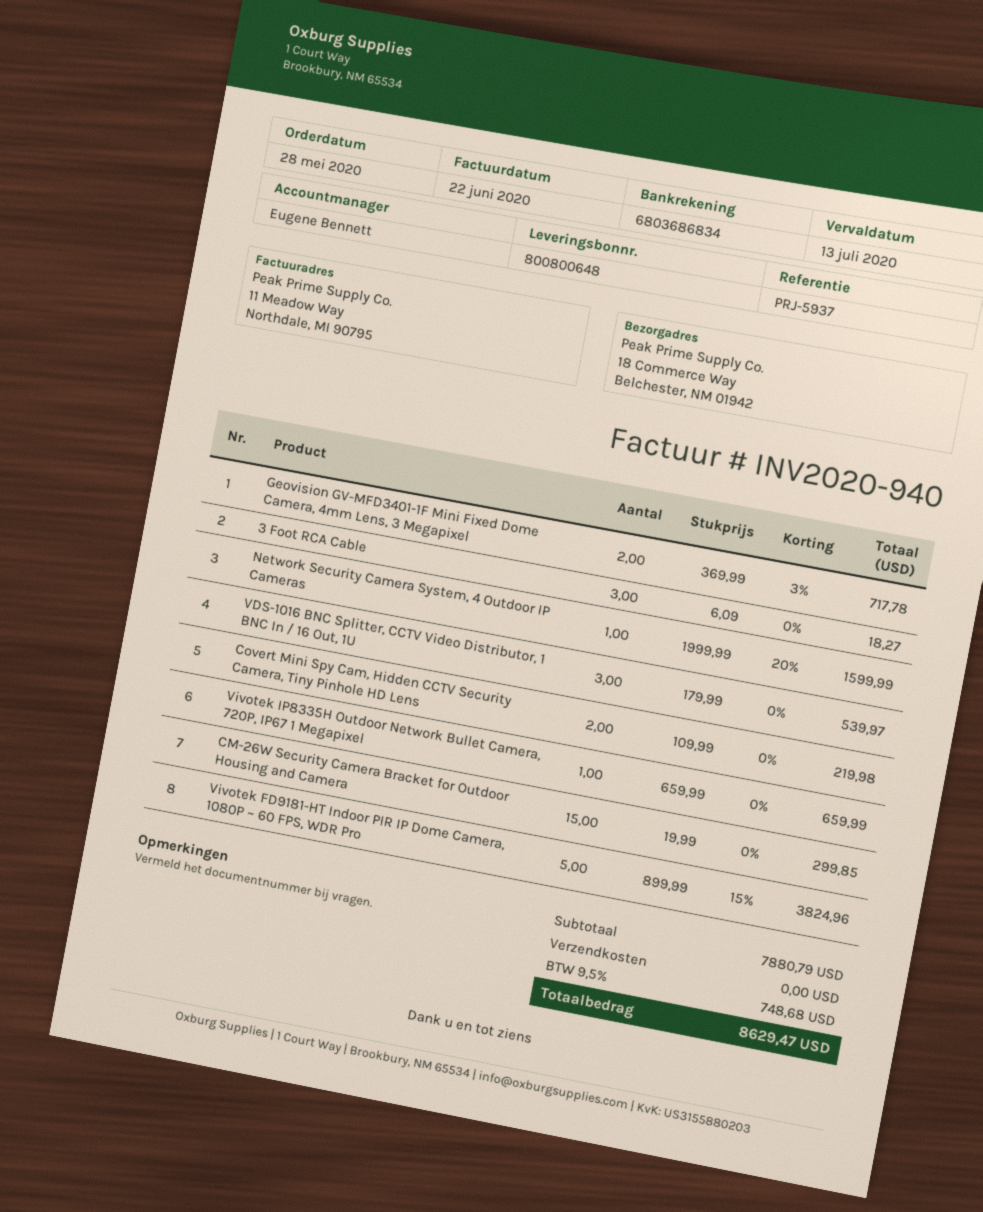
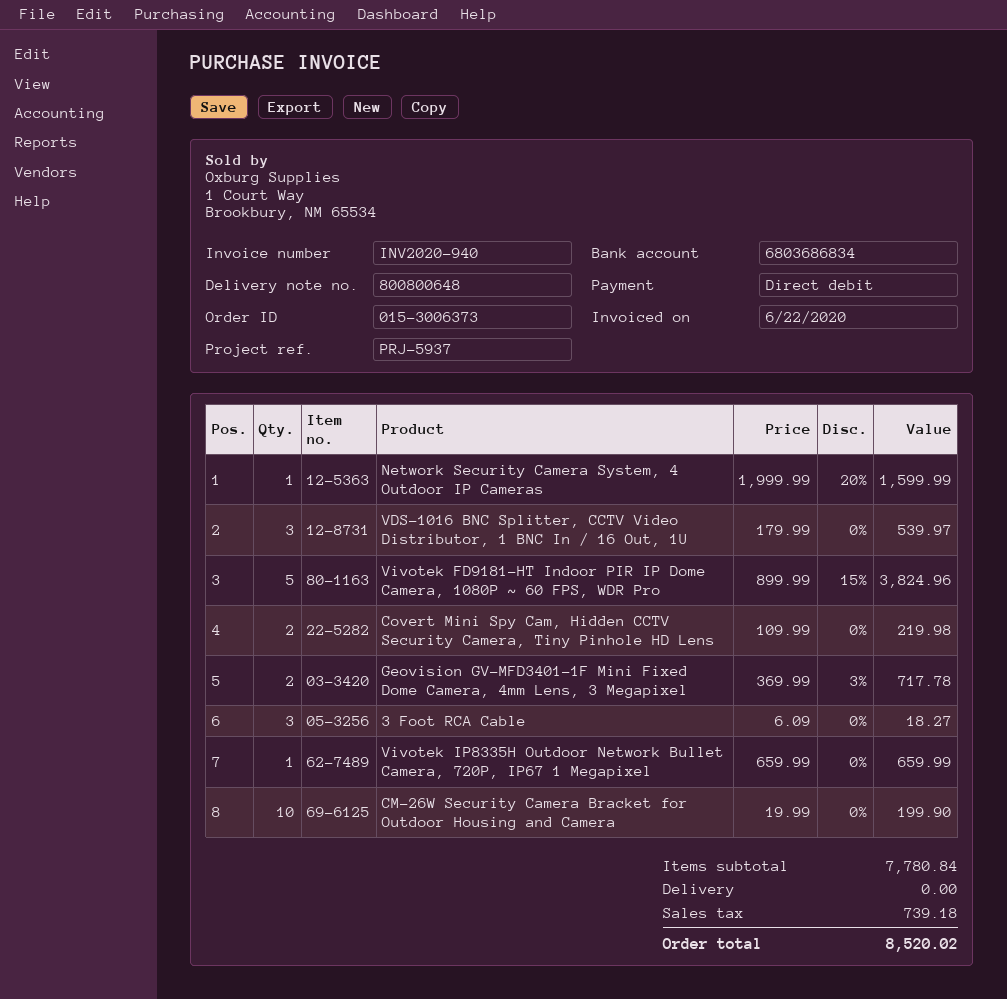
CM-26W Security Camera Bracket for Outdoor Housing and Camera: 15 x 19.99 = 299.85 -> 10 x 19.99 = 199.90
subtotal: 7880.79 -> 7780.84
tax: 748.68 -> 739.18
total: 8629.47 -> 8520.02

